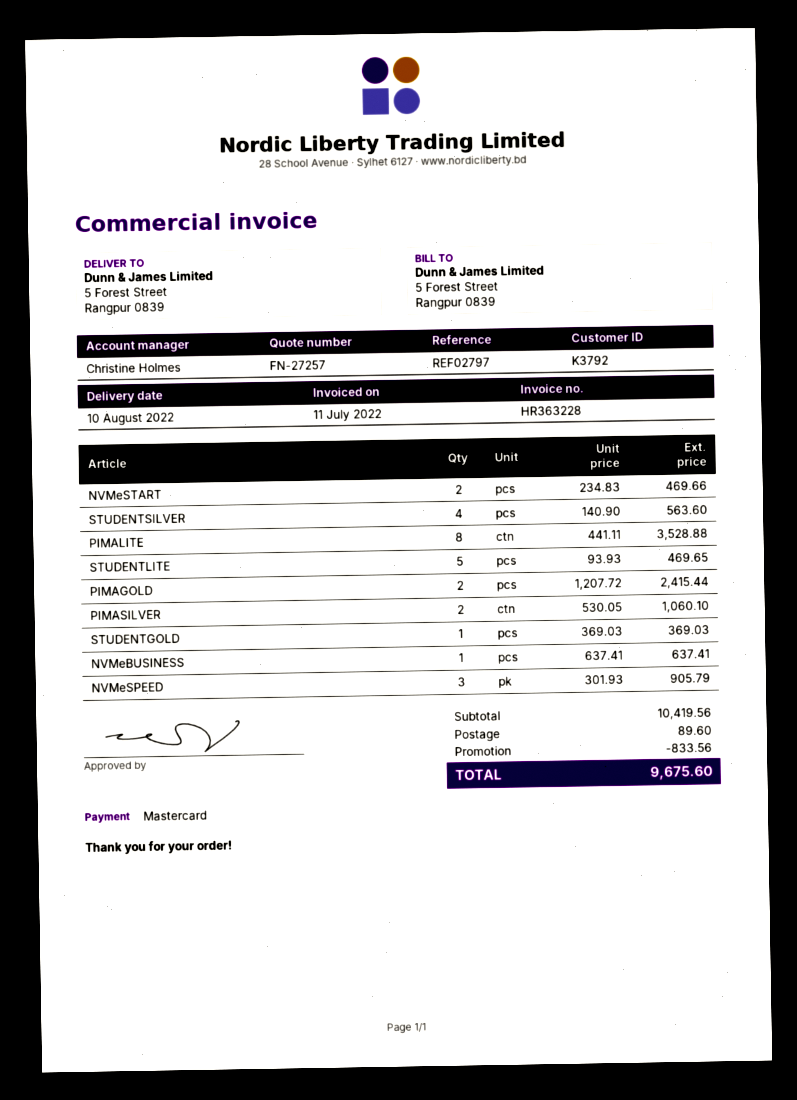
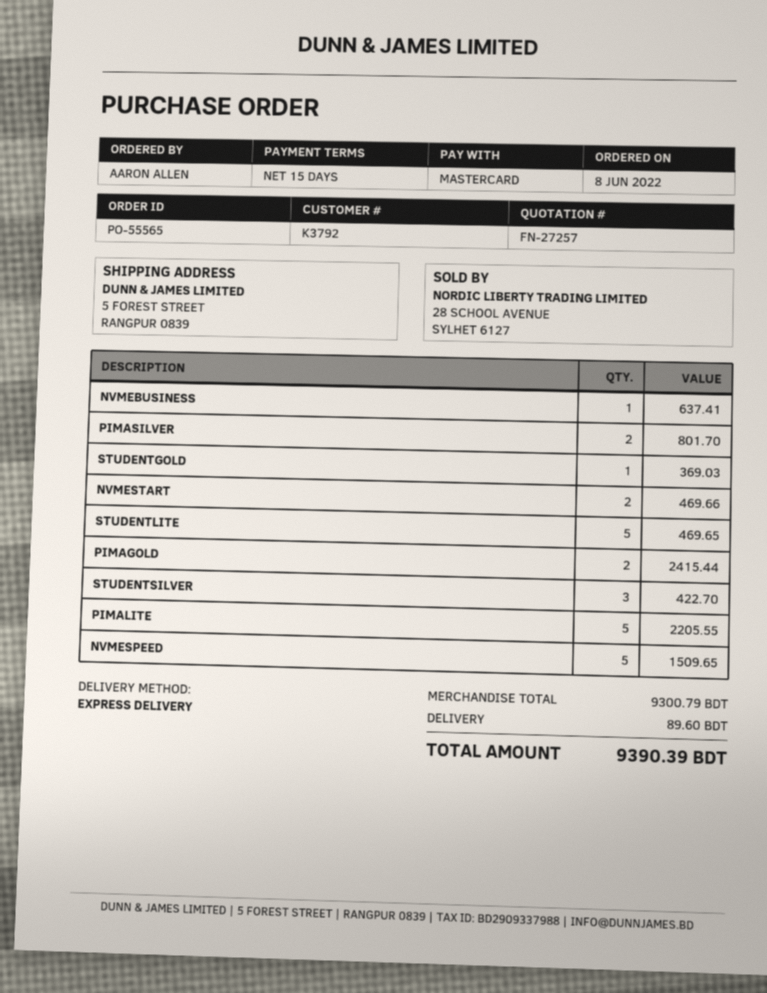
STUDENTSILVER: 4 for 563.60 -> 3 for 422.70
PIMALITE: 8 for 3528.88 -> 5 for 2205.55
PIMASILVER: 2 for 1060.10 -> 2 for 801.70
NVMeSPEED: 3 for 905.79 -> 5 for 1509.65
subtotal: 10419.56 -> 9300.79
discount: 833.56 -> none
total: 9675.60 -> 9390.39

